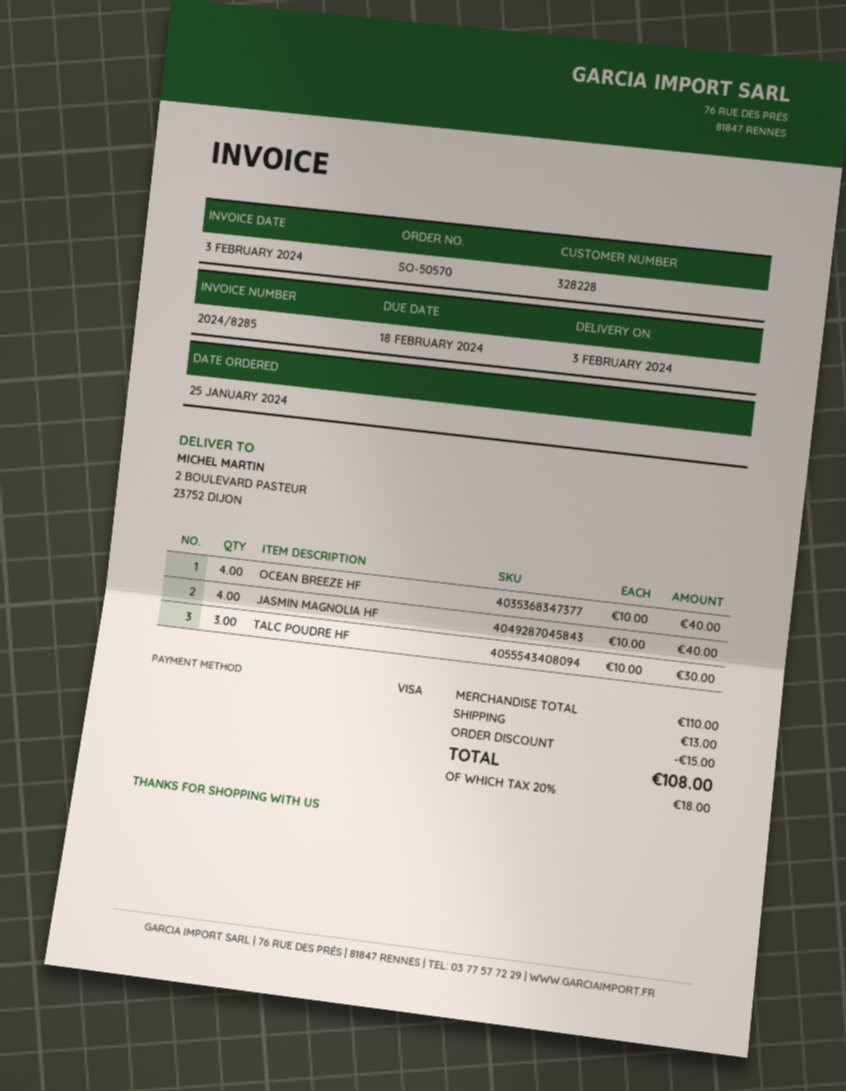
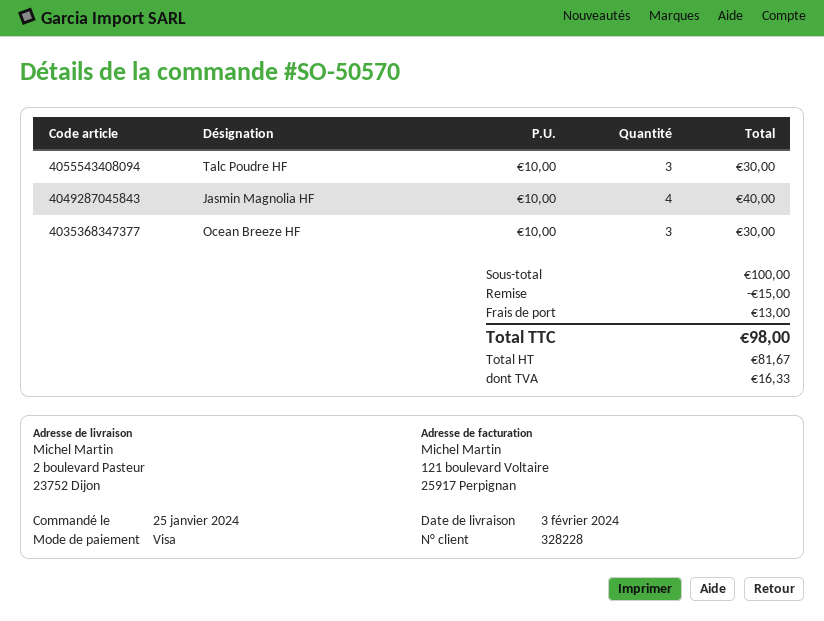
OCEAN BREEZE HF: 4 x 10.00 = 40.00 -> 3 x 10.00 = 30.00
subtotal: 110.00 -> 100.00
tax: 18.00 -> 16.33
total: 108.00 -> 98.00

